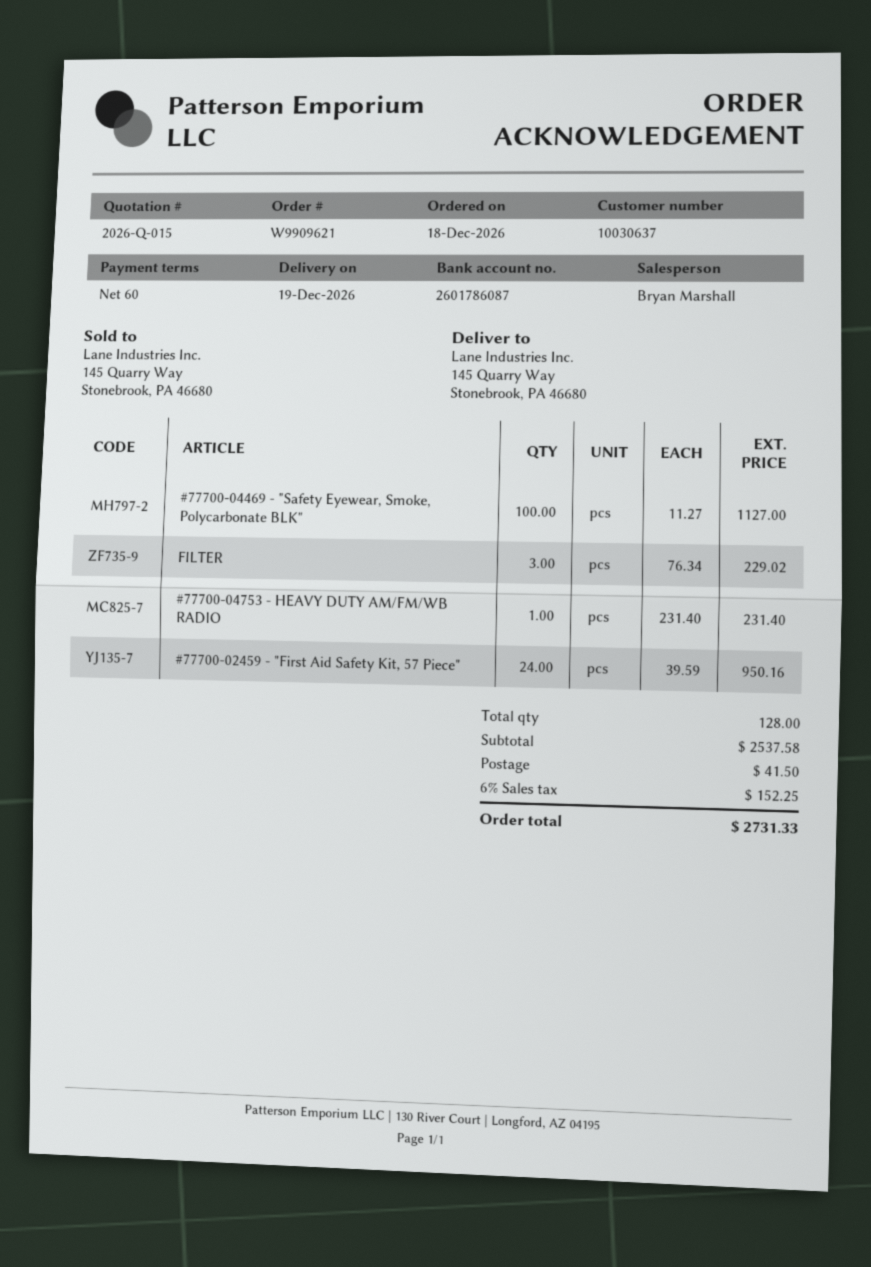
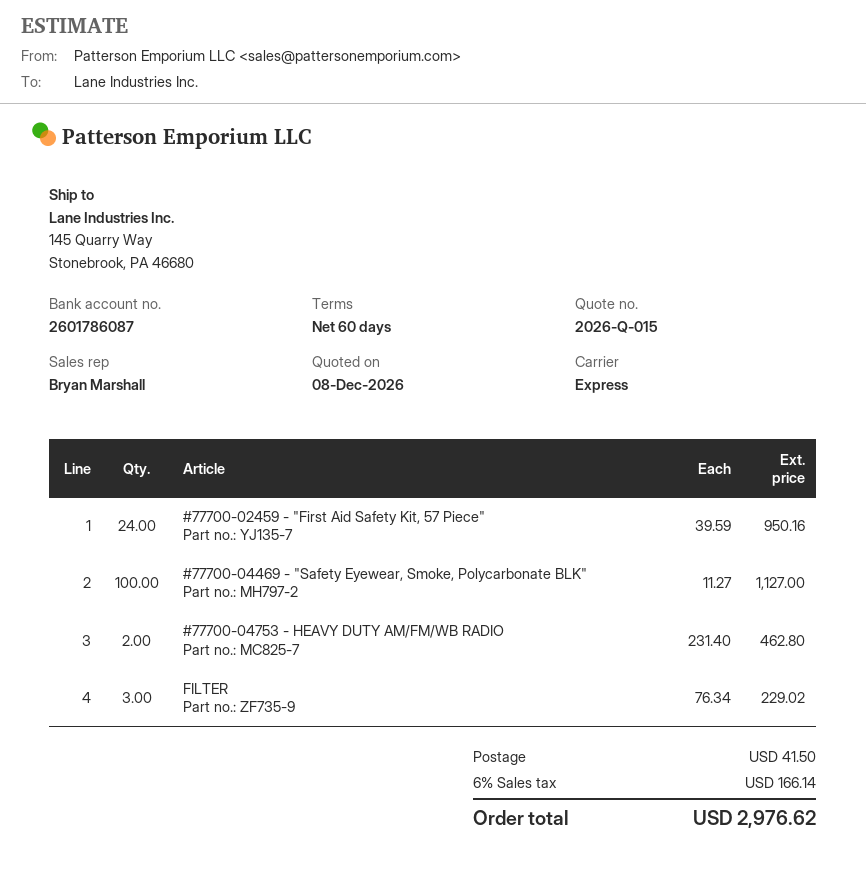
#77700-04753 - HEAVY DUTY AM/FM/WB RADIO: 1 x 231.40 = 231.40 -> 2 x 231.40 = 462.80
tax: 6% = 152.25 -> 6% = 166.14
total: 2731.33 -> 2976.62

